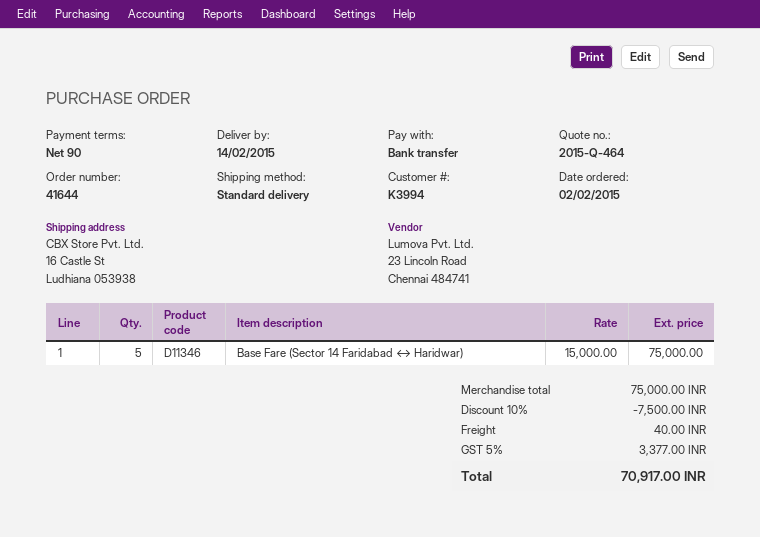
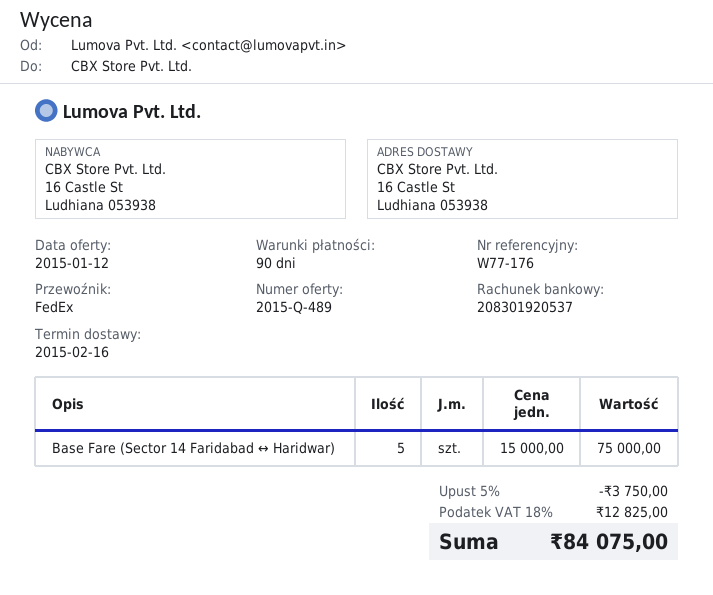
quote number: 2015-Q-464 -> 2015-Q-489
delivery date: 2015-02-14 -> 2015-02-16
shipping method: standard -> FedEx
discount: 10% = 7500.00 -> 5% = 3750.00
shipping: 40.00 -> none
tax: 5% = 3377.00 -> 18% = 12825.00
total: 70917.00 -> 84075.00

